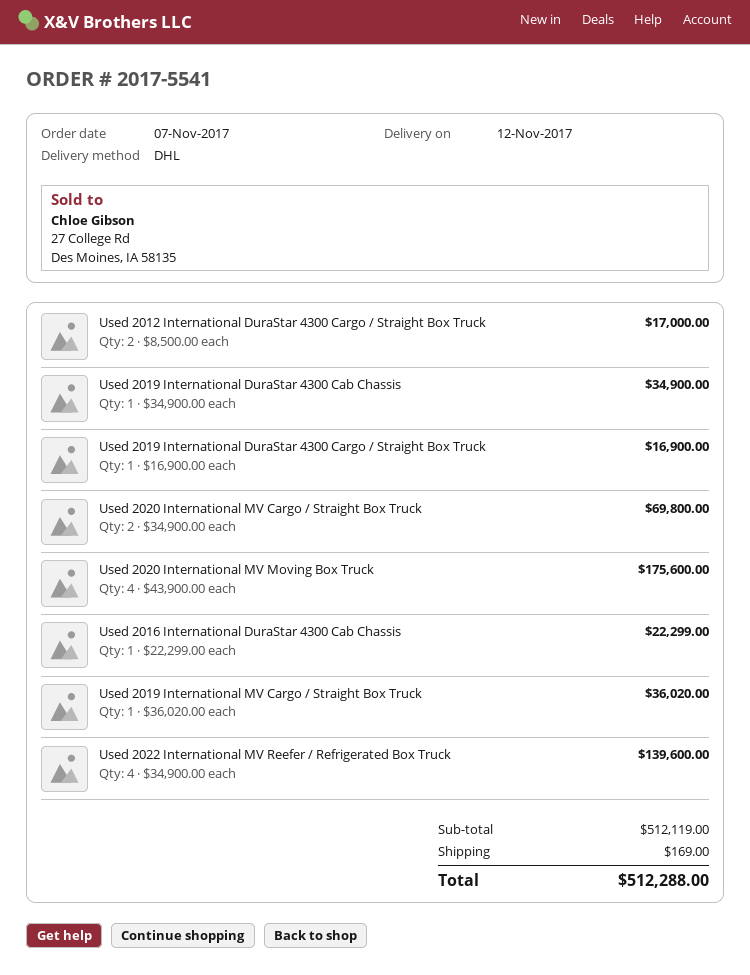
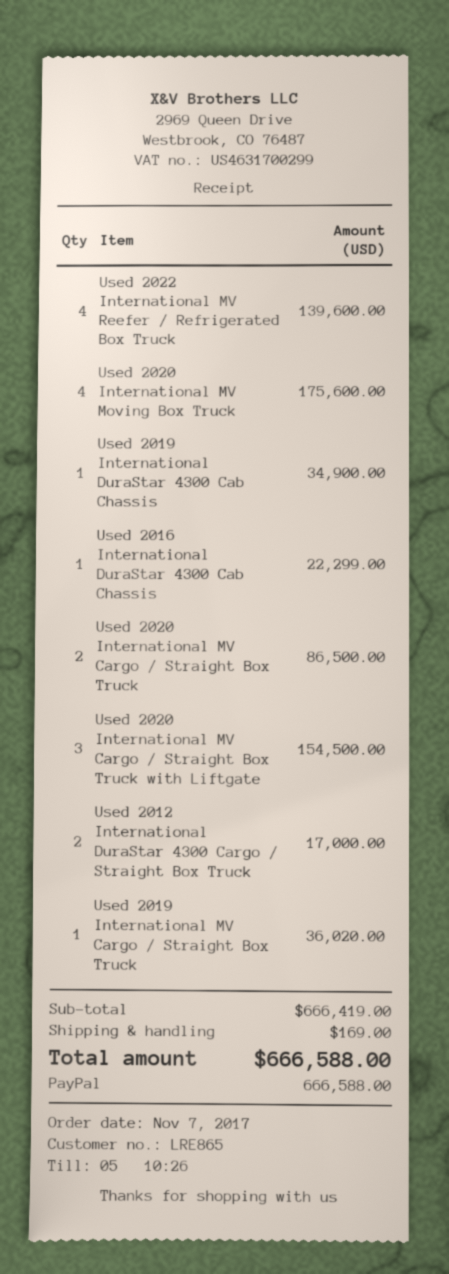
Used 2019 International DuraStar 4300 Cargo / Straight Box Truck: 1 for 16900.00 -> none
Used 2020 International MV Cargo / Straight Box Truck: 2 for 69800.00 -> 2 for 86500.00
Used 2020 International MV Cargo / Straight Box Truck with Liftgate: none -> 3 for 154500.00
subtotal: 512119.00 -> 666419.00
total: 512288.00 -> 666588.00

